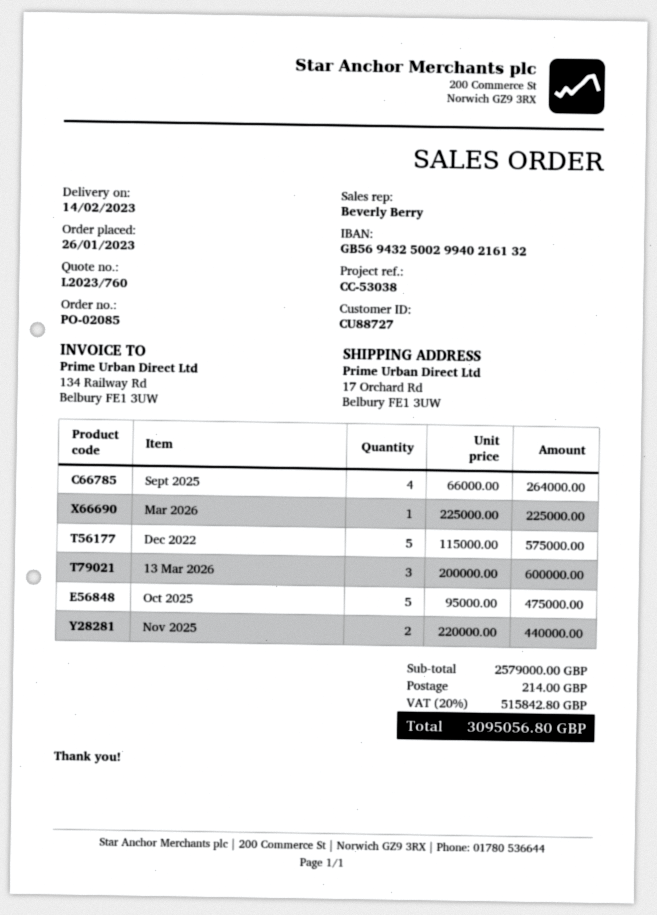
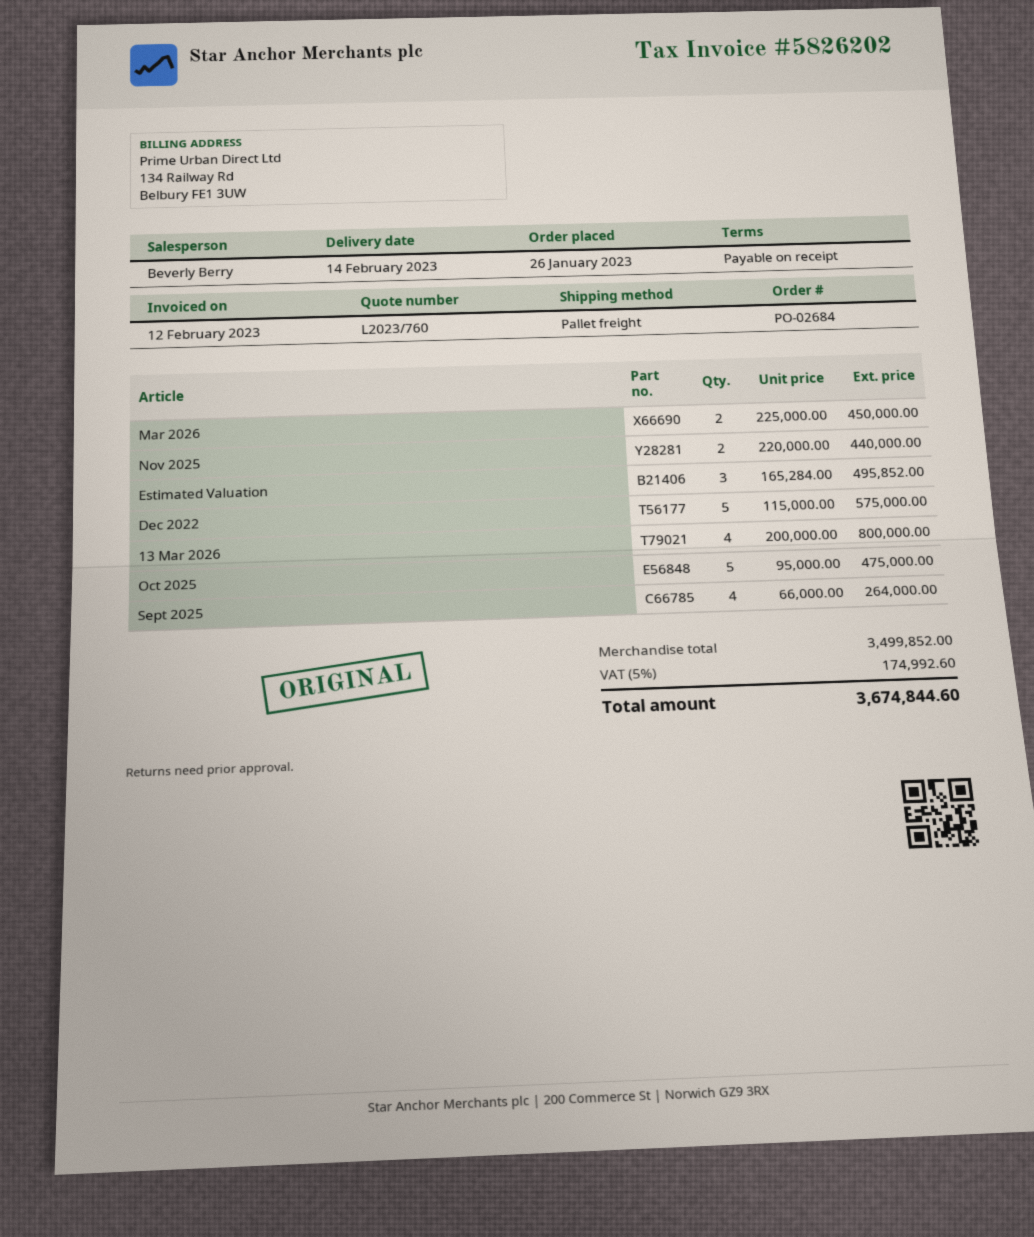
order number: PO-02085 -> PO-02684
Mar 2026: 1 x 225000.00 = 225000.00 -> 2 x 225000.00 = 450000.00
13 Mar 2026: 3 x 200000.00 = 600000.00 -> 4 x 200000.00 = 800000.00
Estimated Valuation: none -> 3 x 165284.00 = 495852.00
subtotal: 2579000.00 -> 3499852.00
shipping: 214.00 -> none
tax: 20% = 515842.80 -> 5% = 174992.60
total: 3095056.80 -> 3674844.60

